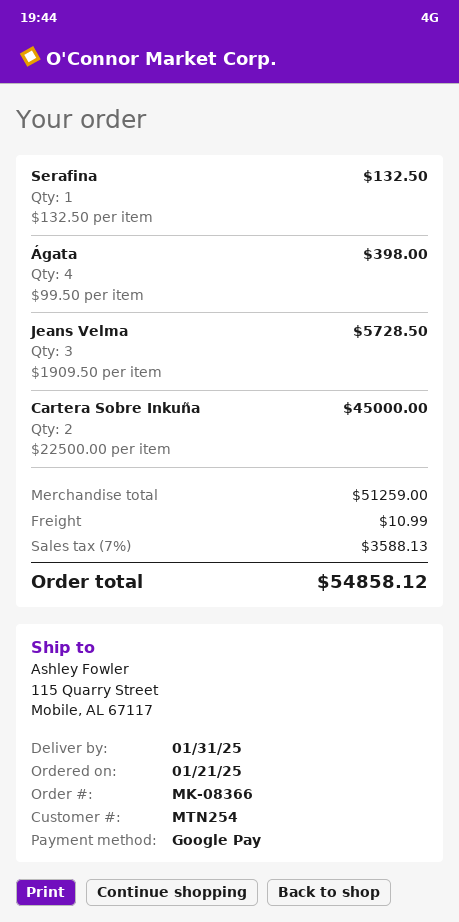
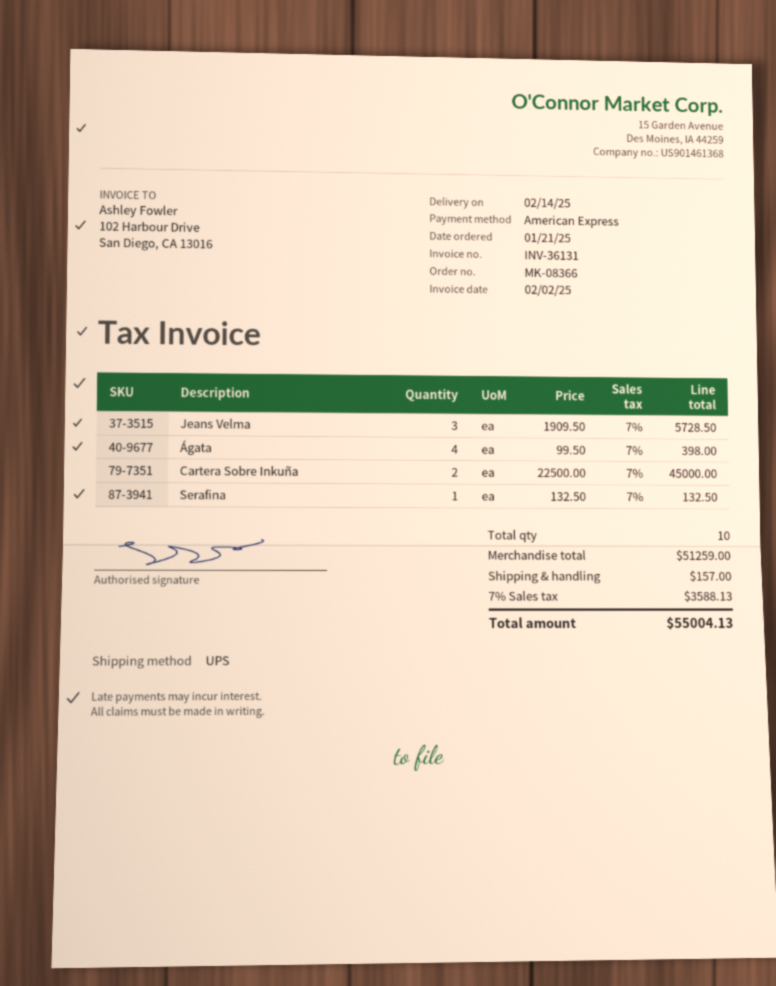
delivery date: 2025-01-31 -> 2025-02-14
payment method: Google Pay -> American Express
shipping: 10.99 -> 157.00
total: 54858.12 -> 55004.13

